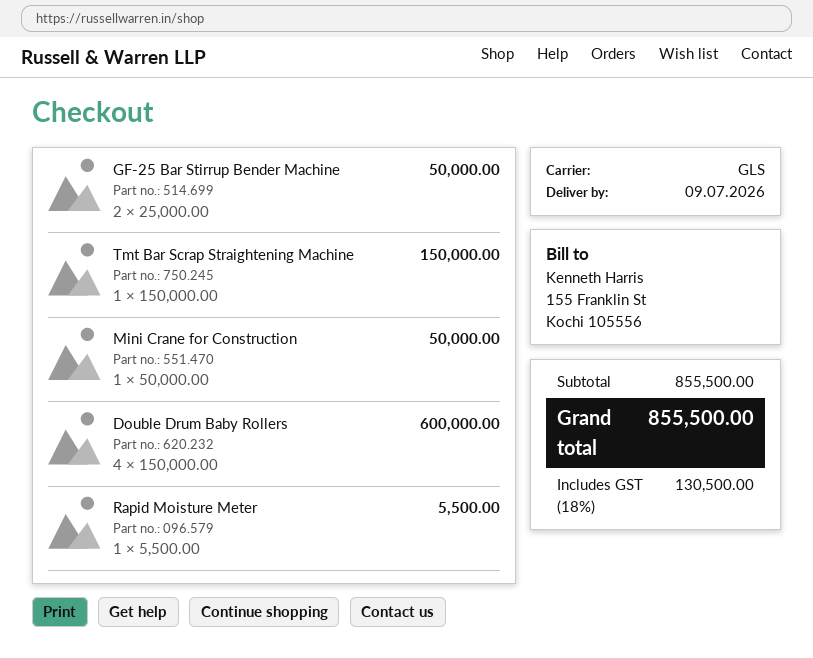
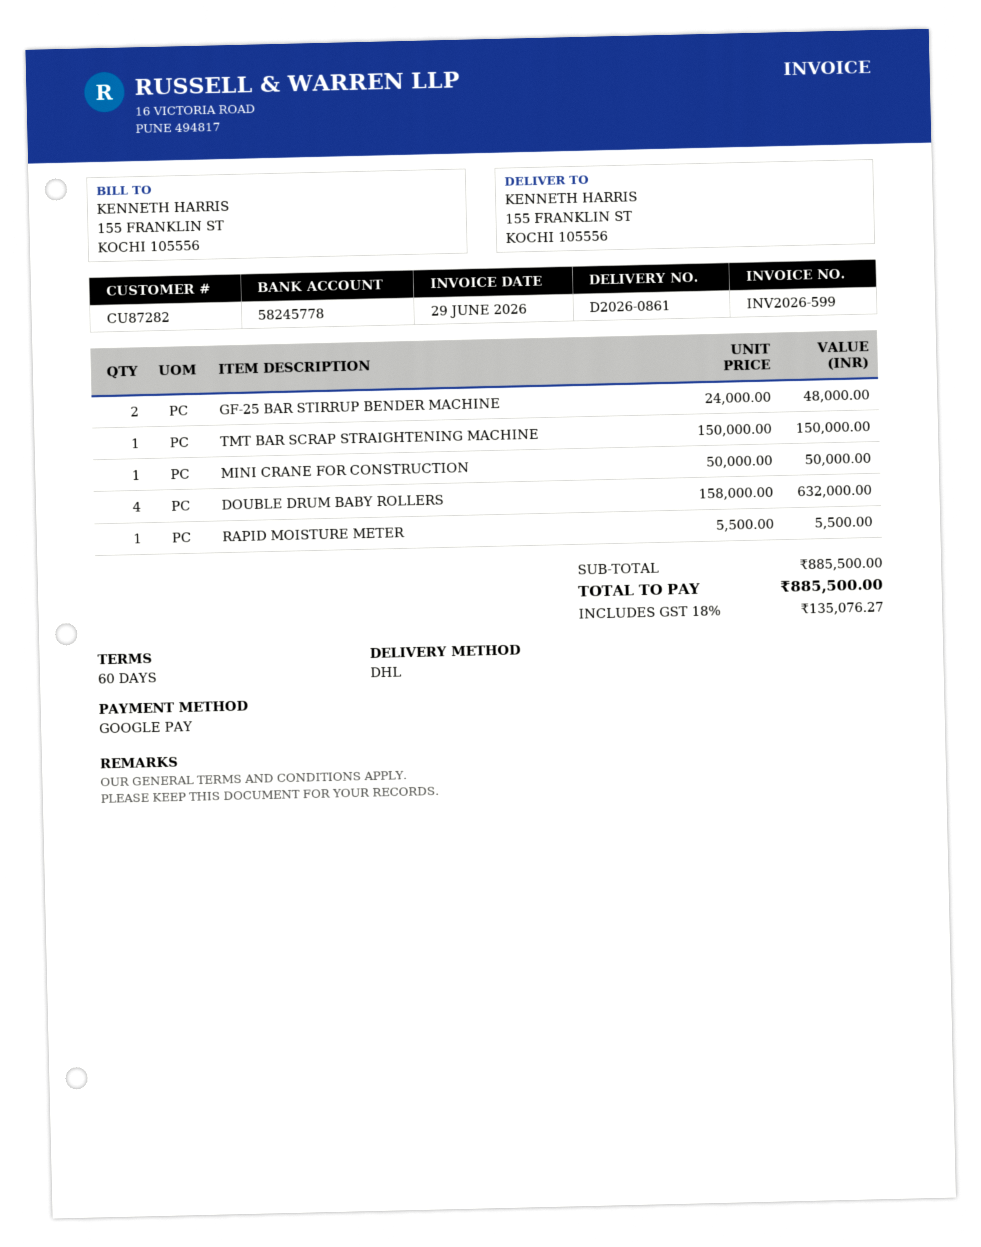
shipping method: GLS -> DHL
GF-25 Bar Stirrup Bender Machine: 2 x 25000.00 = 50000.00 -> 2 x 24000.00 = 48000.00
Double Drum Baby Rollers: 4 x 150000.00 = 600000.00 -> 4 x 158000.00 = 632000.00
subtotal: 855500.00 -> 885500.00
tax: 18% = 130500.00 -> 18% = 135076.27
total: 855500.00 -> 885500.00

